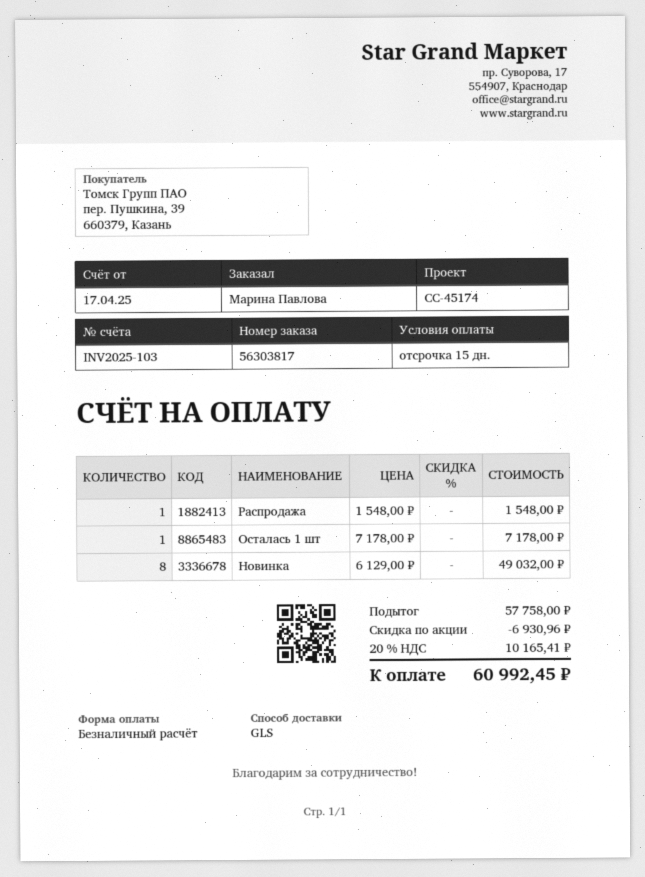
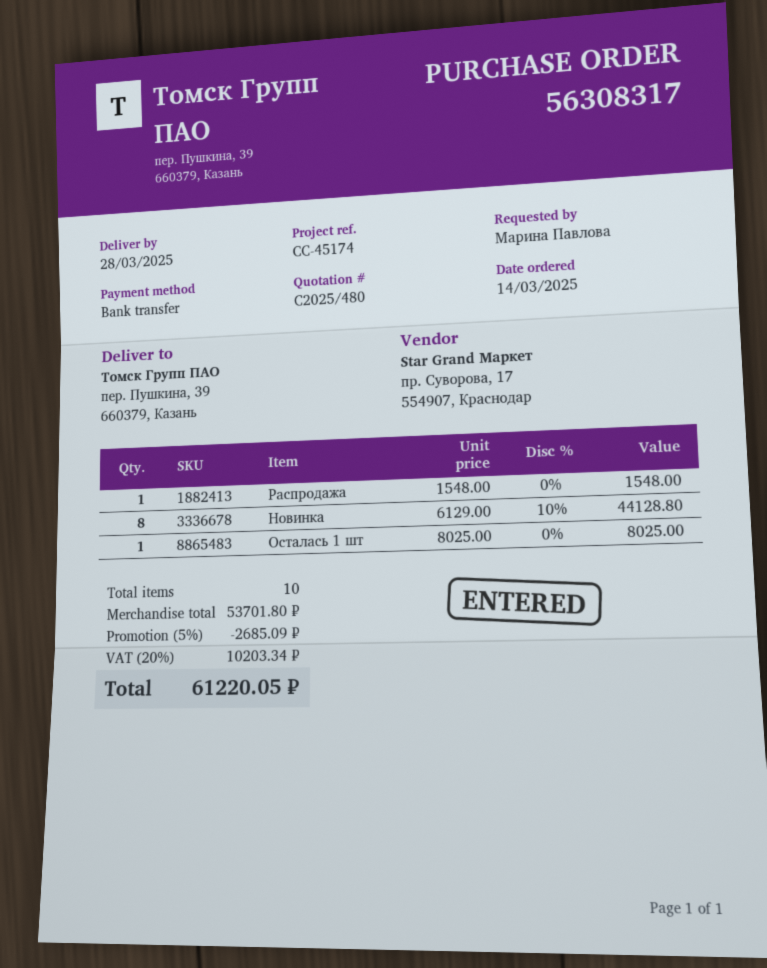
order number: 56303817 -> 56308317
Осталась 1 шт: 1 x 7178.00 = 7178.00 -> 1 x 8025.00 = 8025.00
Новинка: 8 x 6129.00 = 49032.00 -> 8 x 6129.00 - 10% = 44128.80
subtotal: 57758.00 -> 53701.80
discount: 6930.96 -> 2685.09
tax: 20% = 10165.41 -> 20% = 10203.34
total: 60992.45 -> 61220.05

